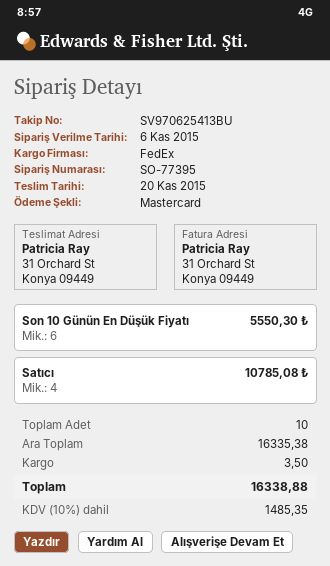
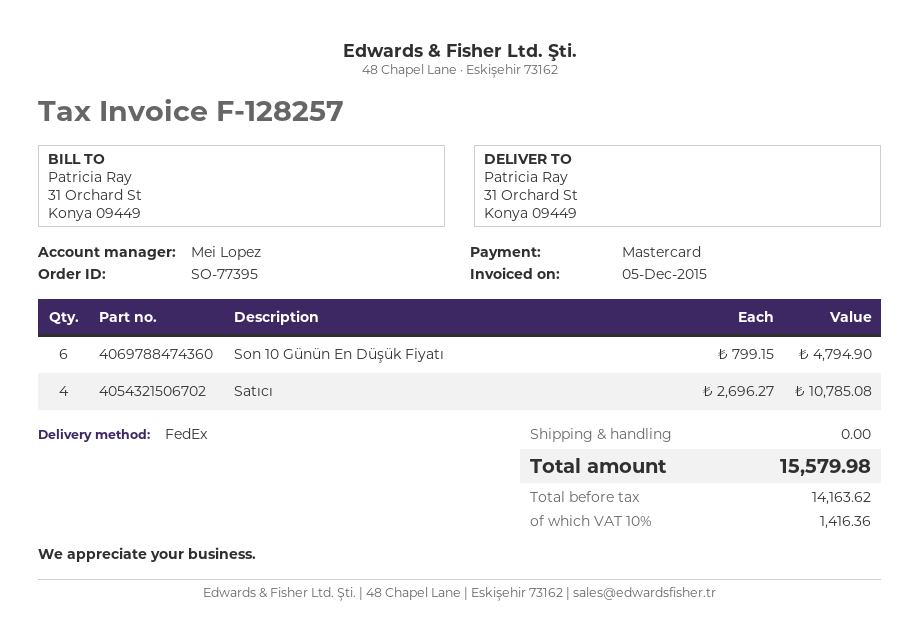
Son 10 Günün En Düşük Fiyatı: 6 for 5550.30 -> 6 for 4794.90
shipping: 3.50 -> 0.00
tax: 10% = 1485.35 -> 10% = 1416.36
total: 16338.88 -> 15579.98

